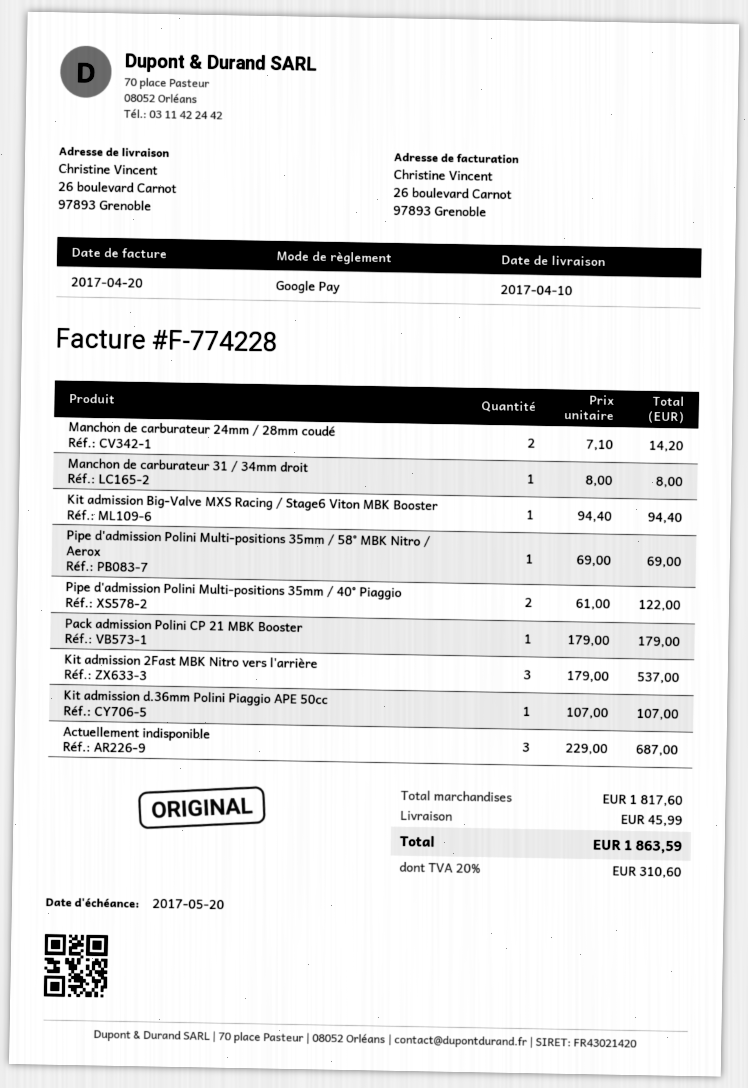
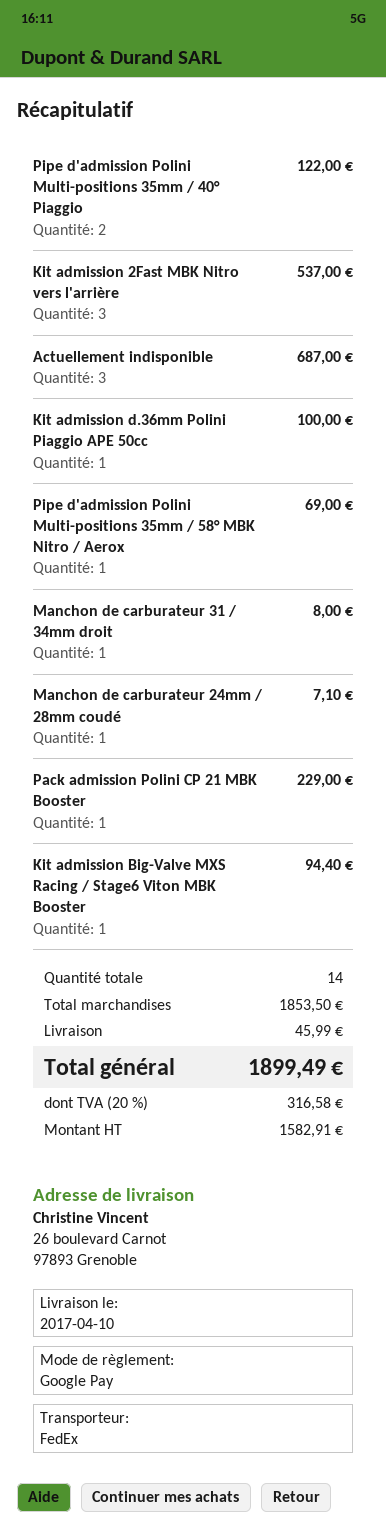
Manchon de carburateur 24mm / 28mm coudé: 2 for 14.20 -> 1 for 7.10
Pack admission Polini CP 21 MBK Booster: 1 for 179.00 -> 1 for 229.00
Kit admission d.36mm Polini Piaggio APE 50cc: 1 for 107.00 -> 1 for 100.00
subtotal: 1817.60 -> 1853.50
tax: 20% = 310.60 -> 20% = 316.58
total: 1863.59 -> 1899.49

